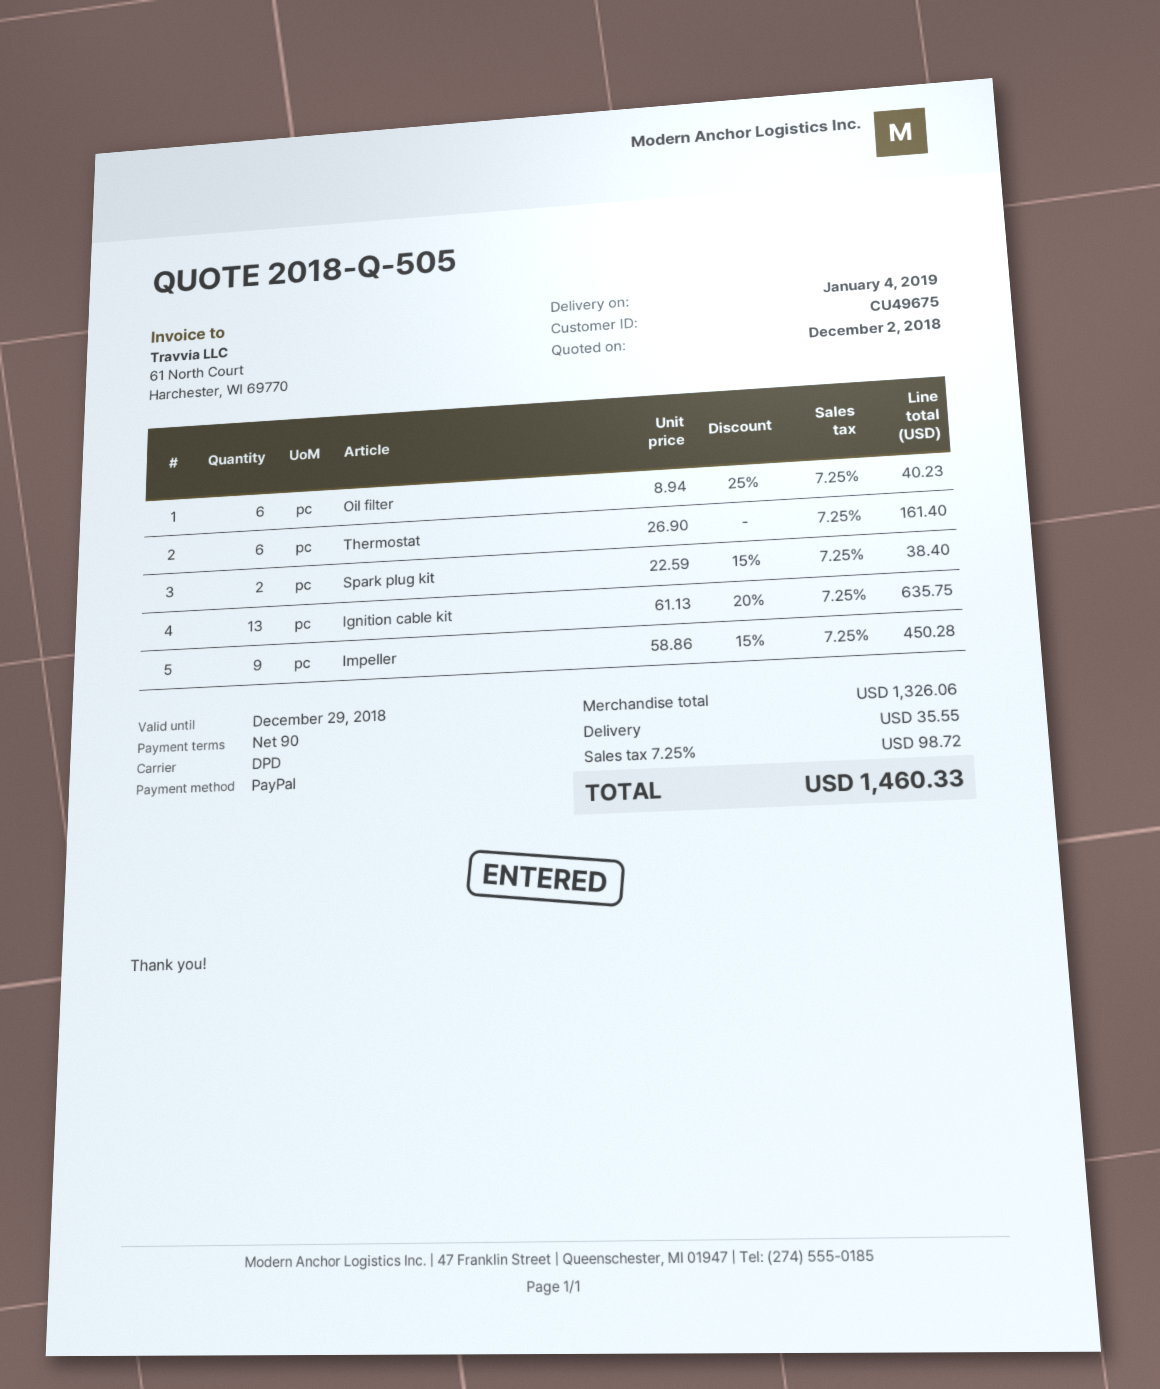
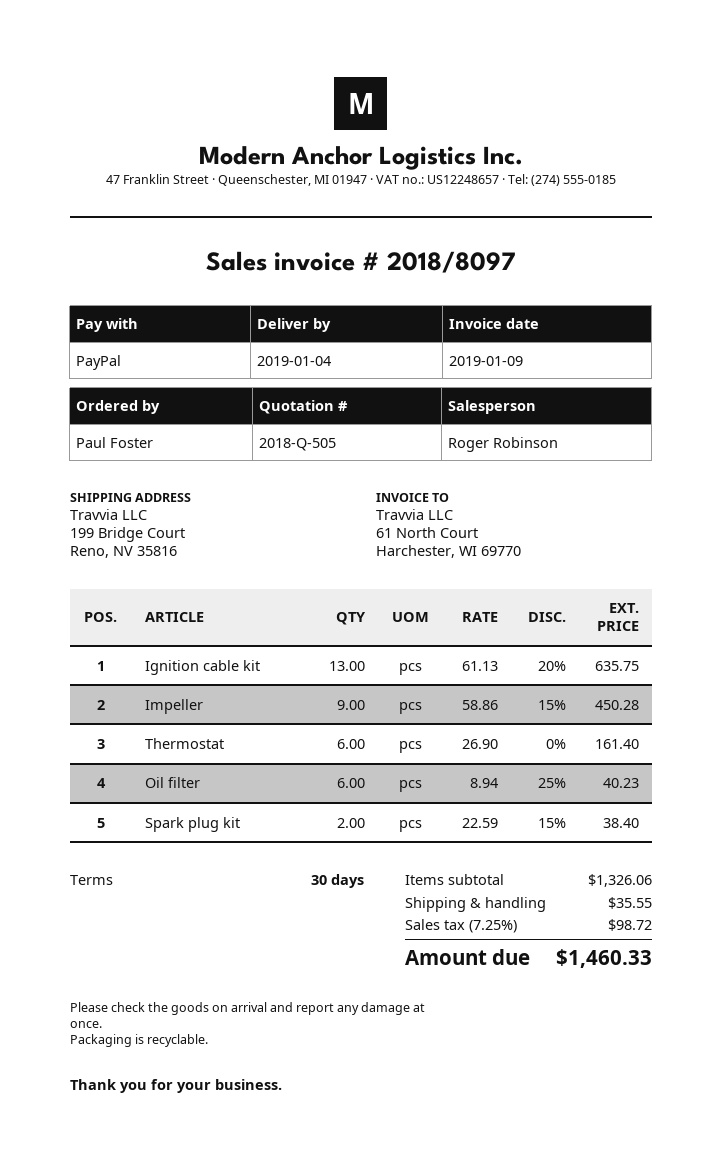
payment terms: 90 days -> 30 days

